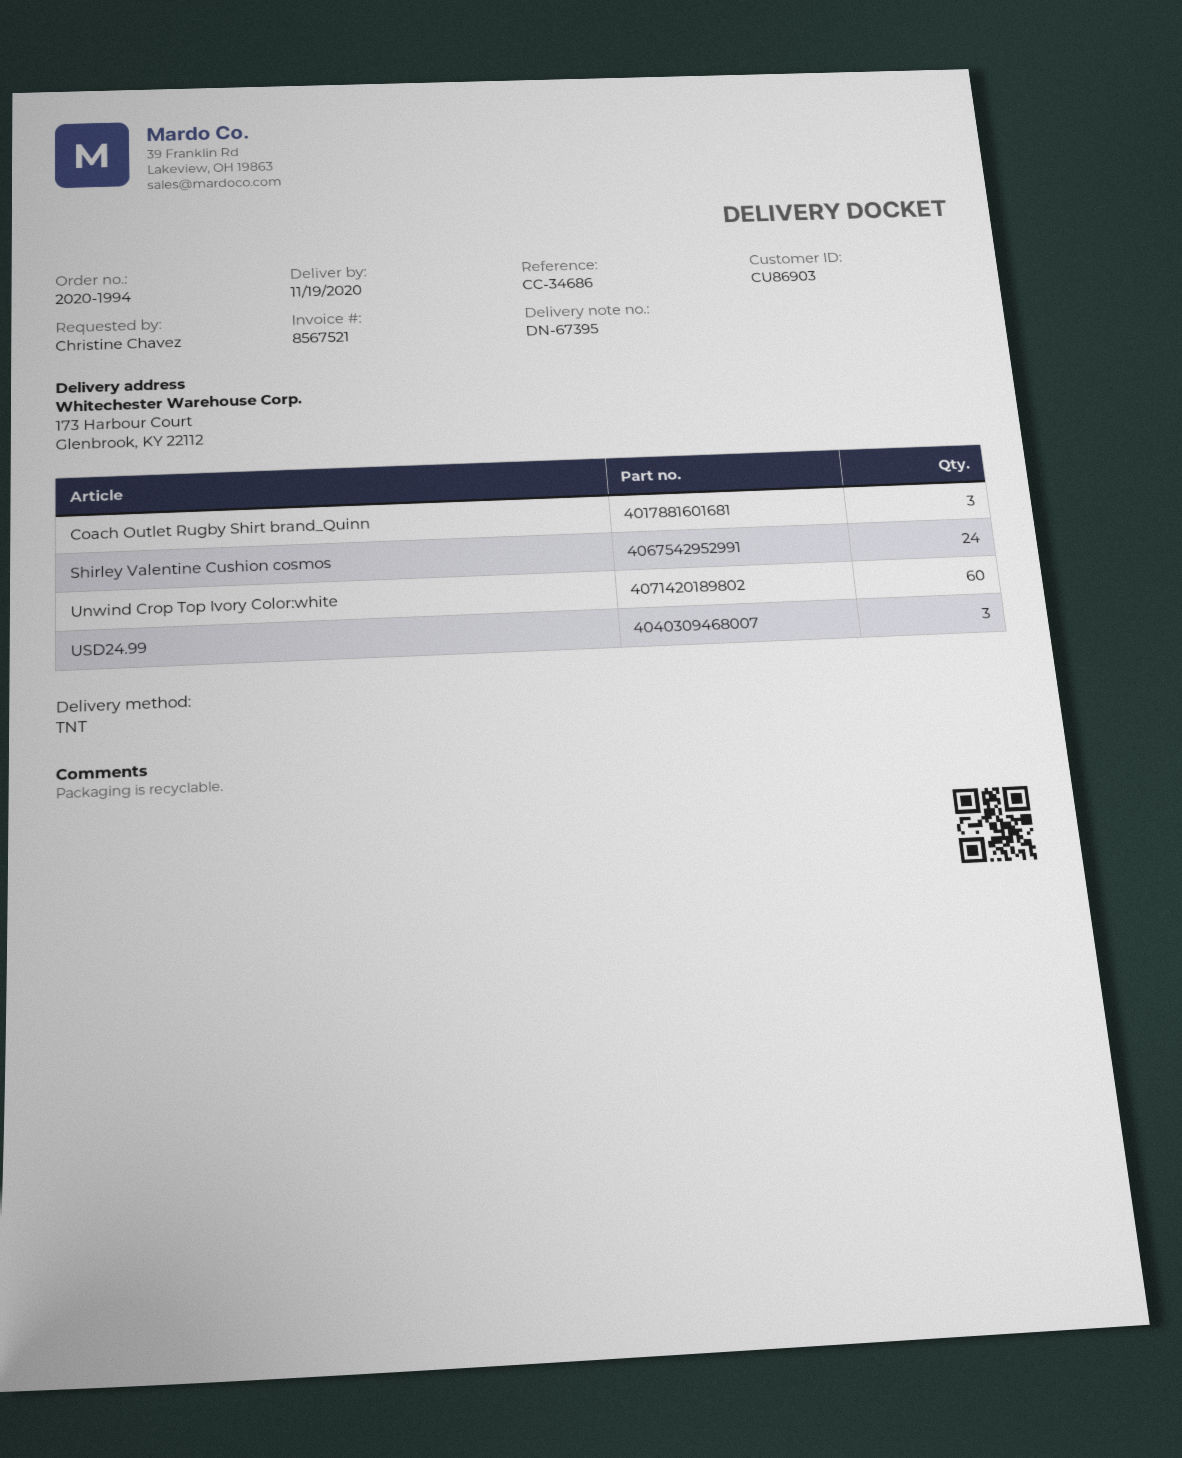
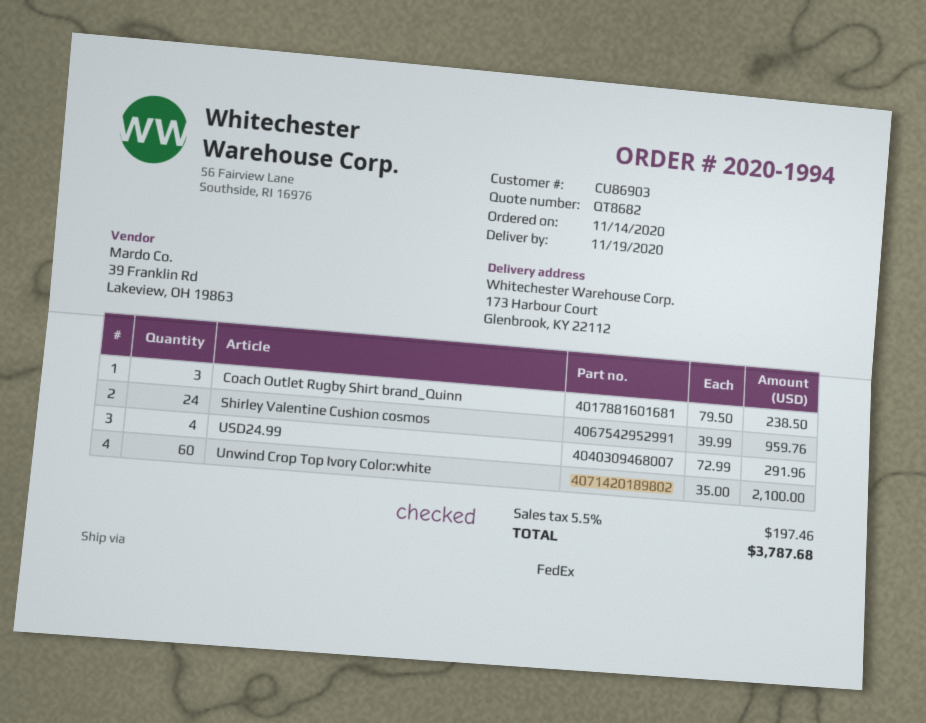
shipping method: TNT -> FedEx
USD24.99: 3 -> 4

